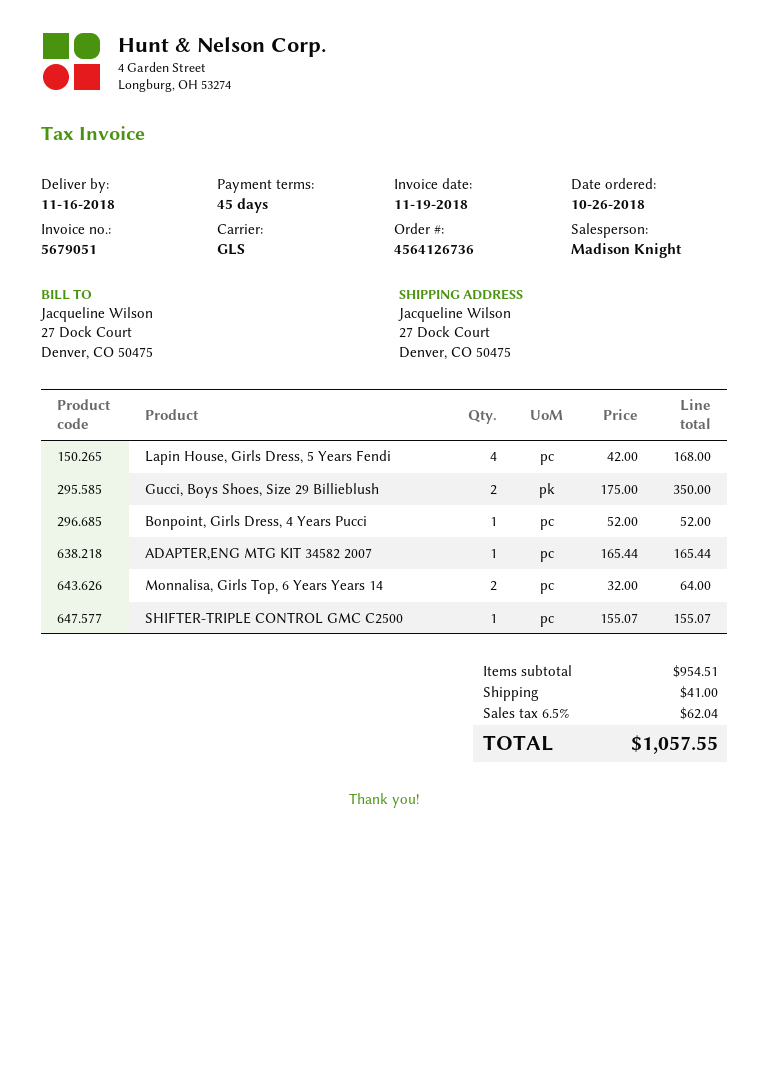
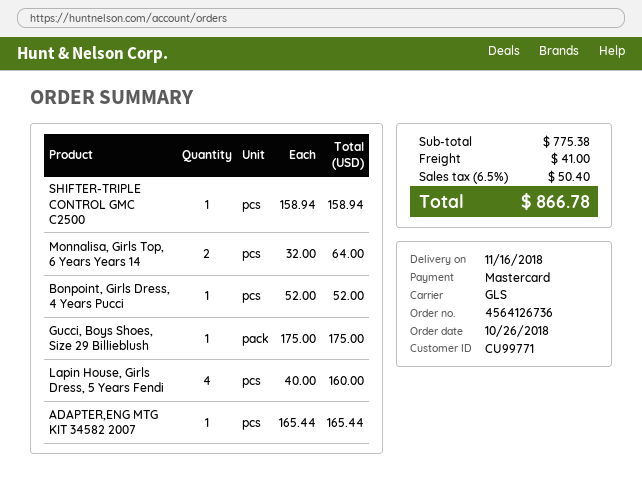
Lapin House, Girls Dress, 5 Years Fendi: 4 x 42.00 = 168.00 -> 4 x 40.00 = 160.00
Gucci, Boys Shoes, Size 29 Billieblush: 2 x 175.00 = 350.00 -> 1 x 175.00 = 175.00
SHIFTER-TRIPLE CONTROL GMC C2500: 1 x 155.07 = 155.07 -> 1 x 158.94 = 158.94
subtotal: 954.51 -> 775.38
tax: 6.5% = 62.04 -> 6.5% = 50.40
total: 1057.55 -> 866.78

